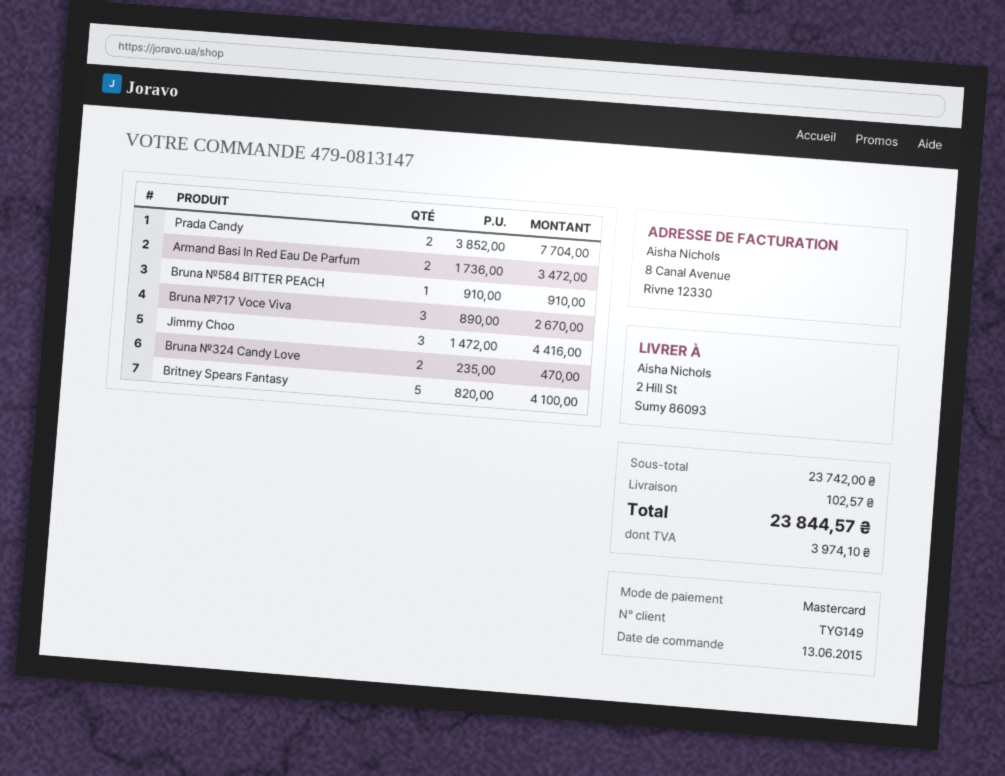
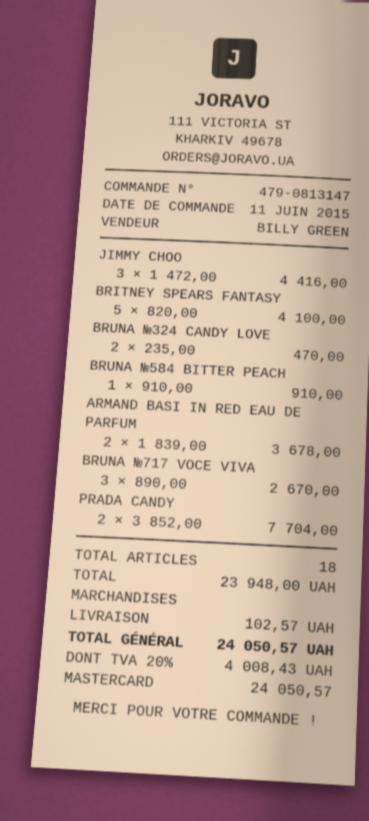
order date: 2015-06-13 -> 2015-06-11
Armand Basi In Red Eau De Parfum: 2 x 1736.00 = 3472.00 -> 2 x 1839.00 = 3678.00
subtotal: 23742.00 -> 23948.00
tax: 3974.10 -> 4008.43
total: 23844.57 -> 24050.57

